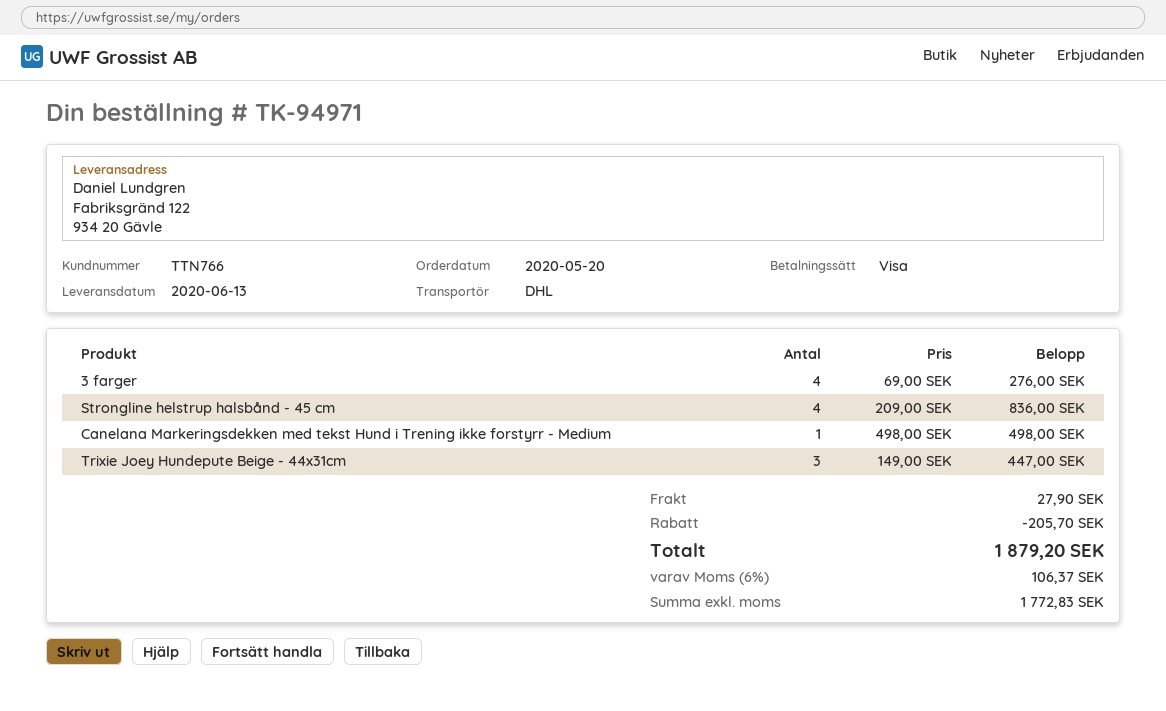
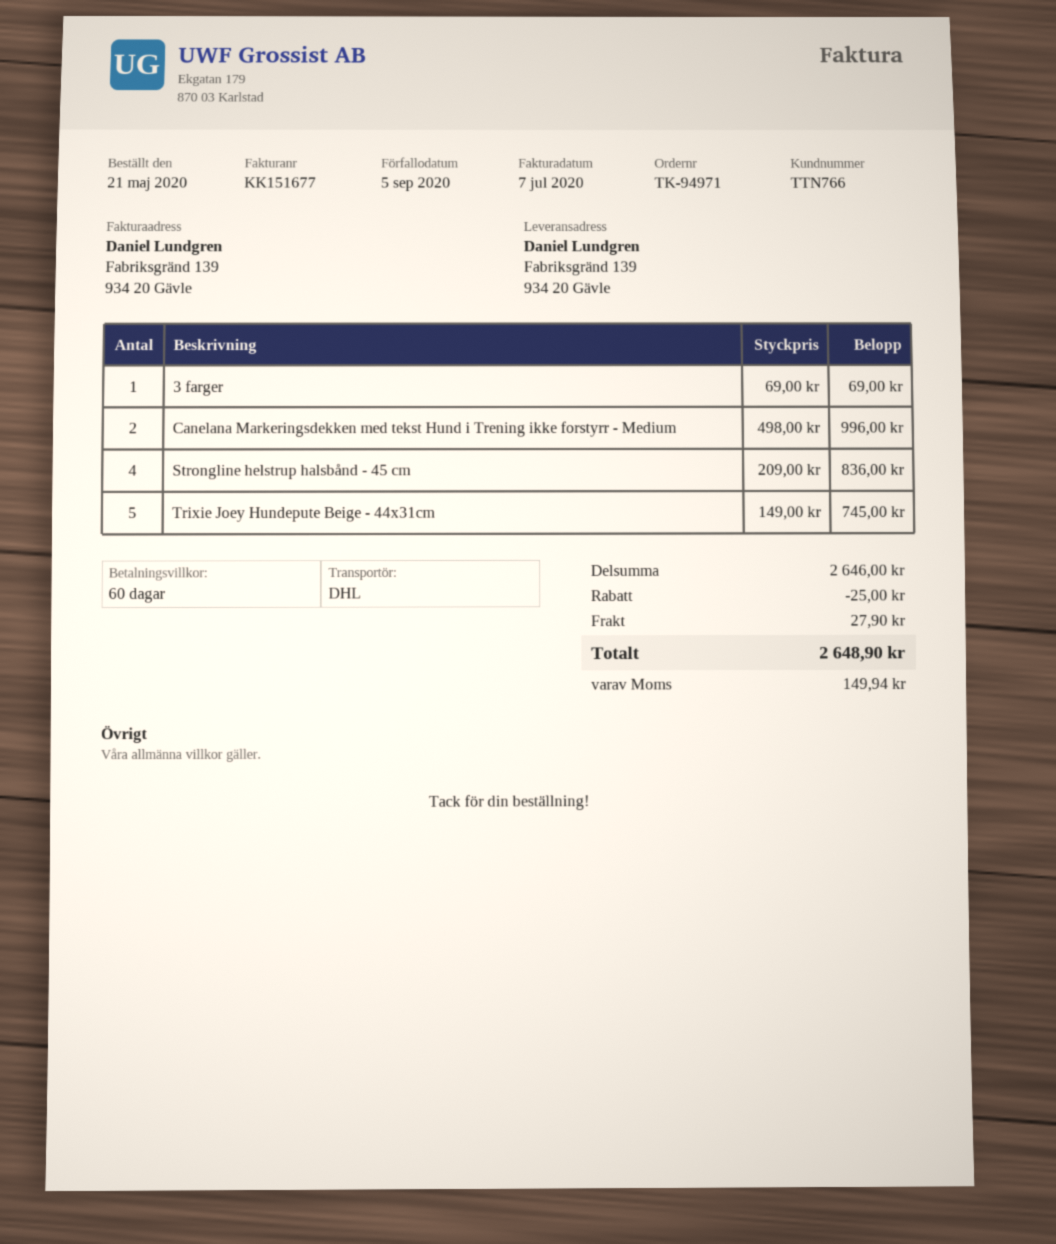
order date: 2020-05-20 -> 2020-05-21
ship to: Fabriksgränd 122, 934 20 Gävle -> Fabriksgränd 139, 934 20 Gävle
3 farger: 4 x 69.00 = 276.00 -> 1 x 69.00 = 69.00
Canelana Markeringsdekken med tekst Hund i Trening ikke forstyrr - Medium: 1 x 498.00 = 498.00 -> 2 x 498.00 = 996.00
Trixie Joey Hundepute Beige - 44x31cm: 3 x 149.00 = 447.00 -> 5 x 149.00 = 745.00
discount: 205.70 -> 25.00
tax: 106.37 -> 149.94
total: 1879.20 -> 2648.90

